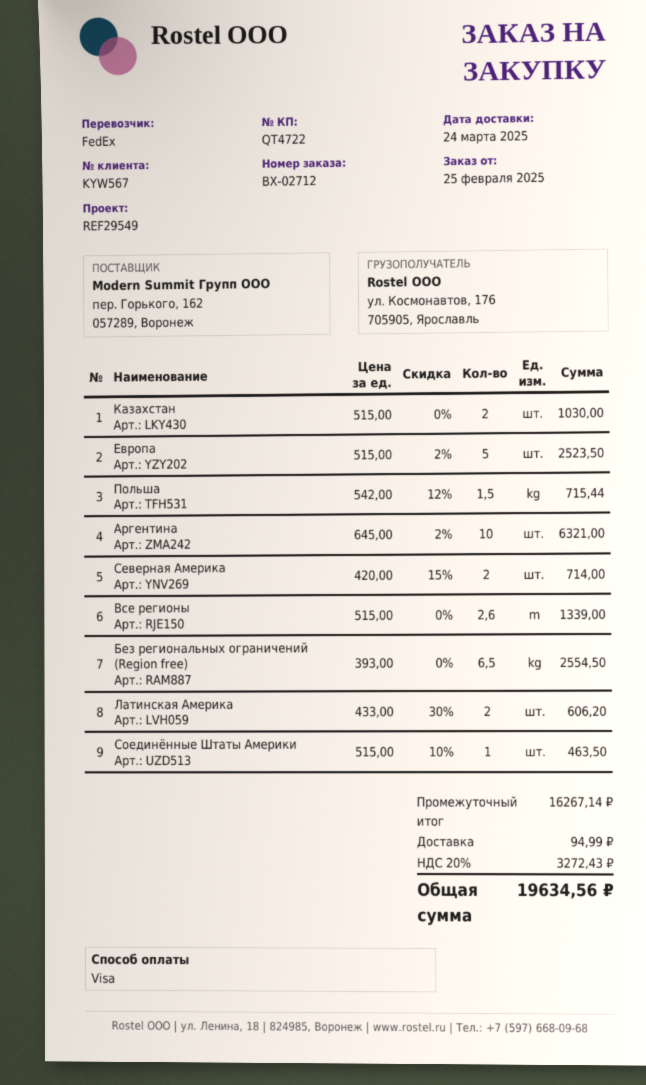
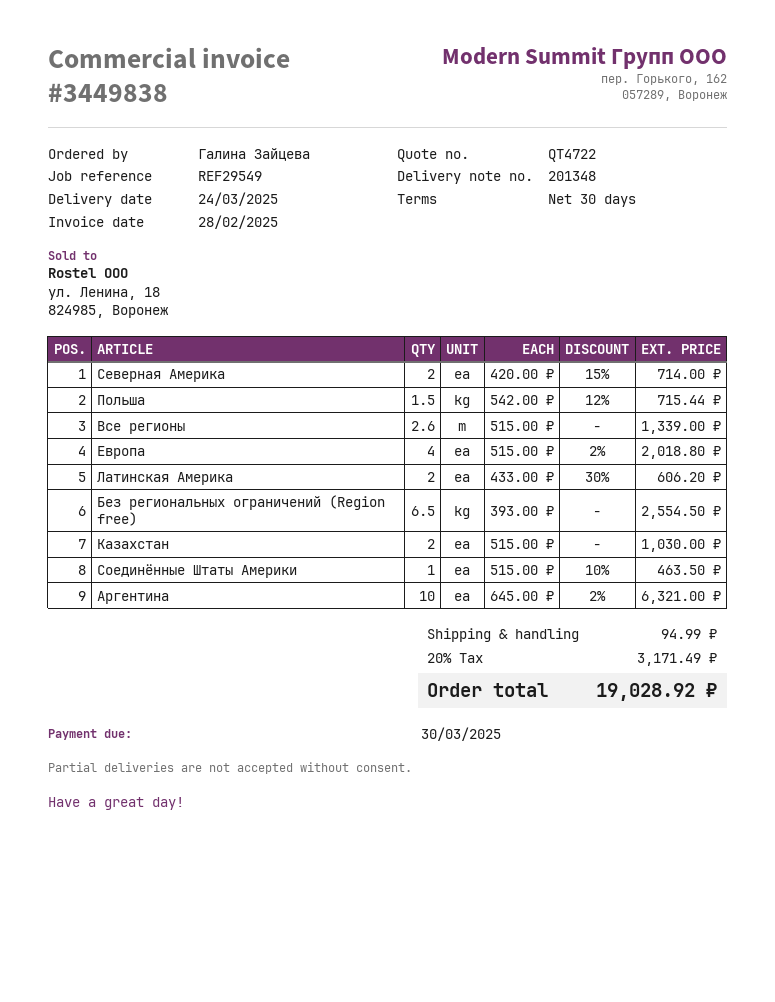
Европа: 5 x 515.00 - 2% = 2523.50 -> 4 x 515.00 - 2% = 2018.80
tax: 20% = 3272.43 -> 20% = 3171.49
total: 19634.56 -> 19028.92

